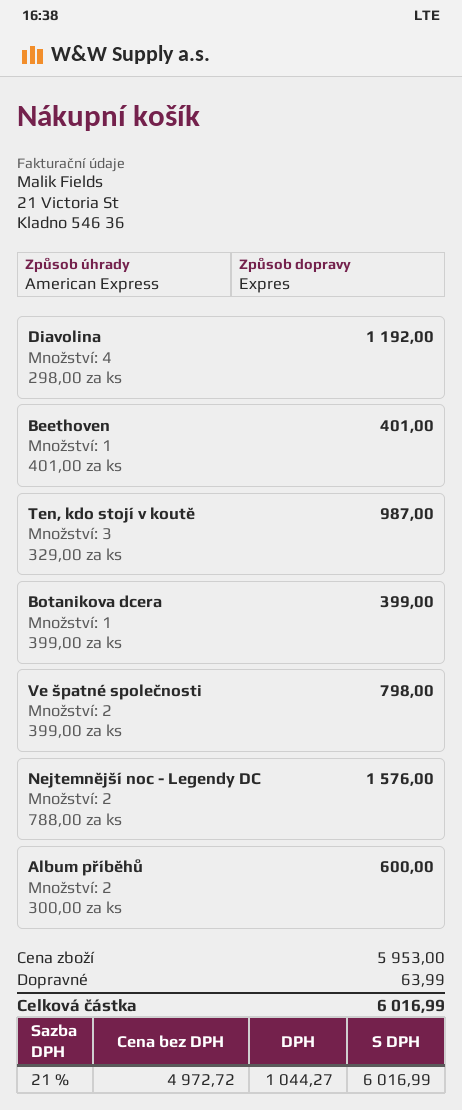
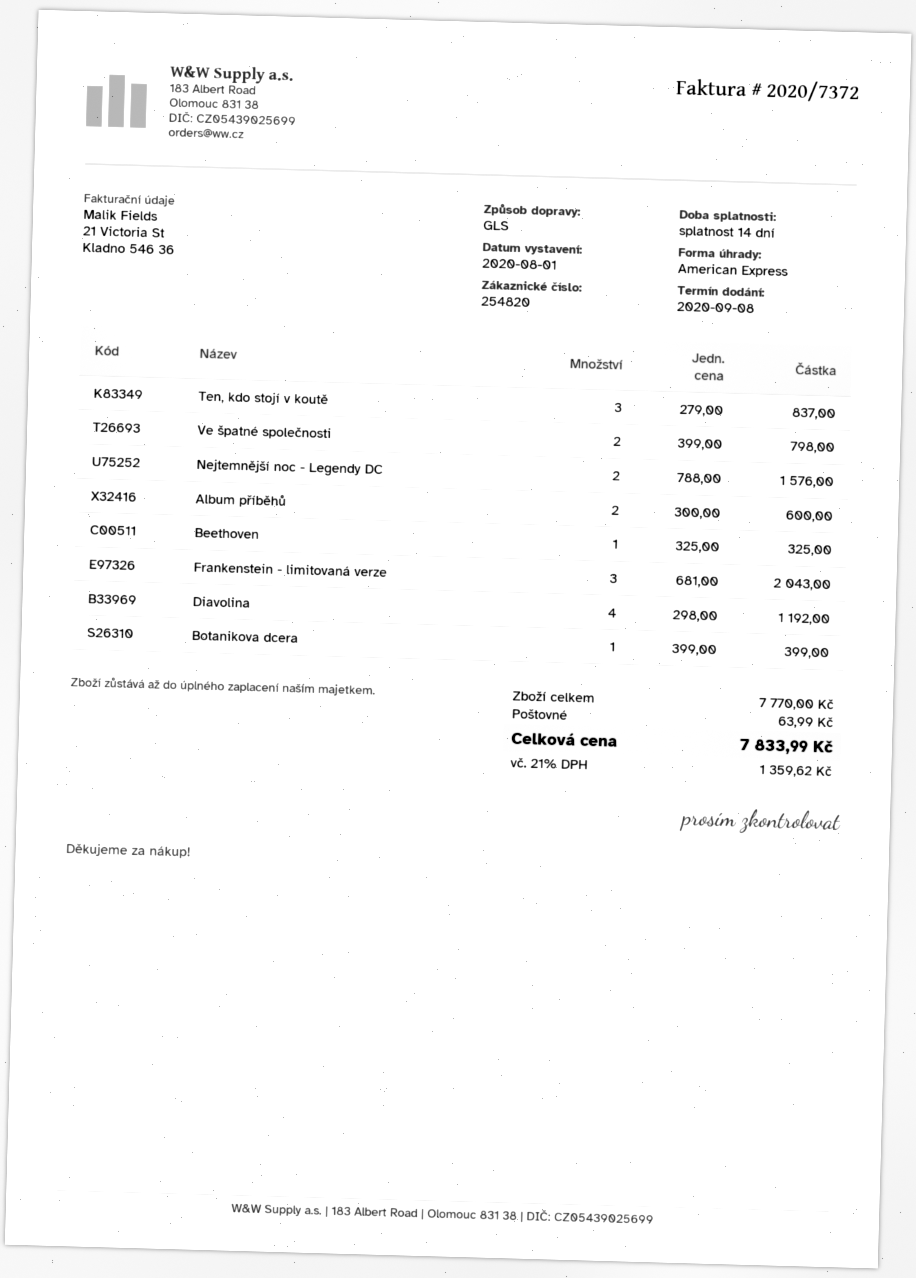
shipping method: express -> GLS
Beethoven: 1 x 401.00 = 401.00 -> 1 x 325.00 = 325.00
Ten, kdo stojí v koutě: 3 x 329.00 = 987.00 -> 3 x 279.00 = 837.00
Frankenstein - limitovaná verze: none -> 3 x 681.00 = 2043.00
subtotal: 5953.00 -> 7770.00
tax: 21% = 1044.27 -> 21% = 1359.62
total: 6016.99 -> 7833.99

